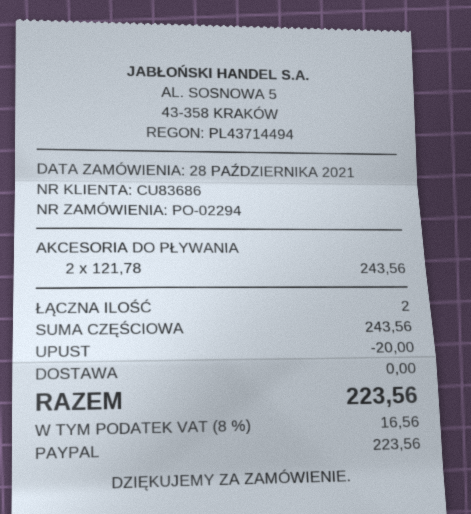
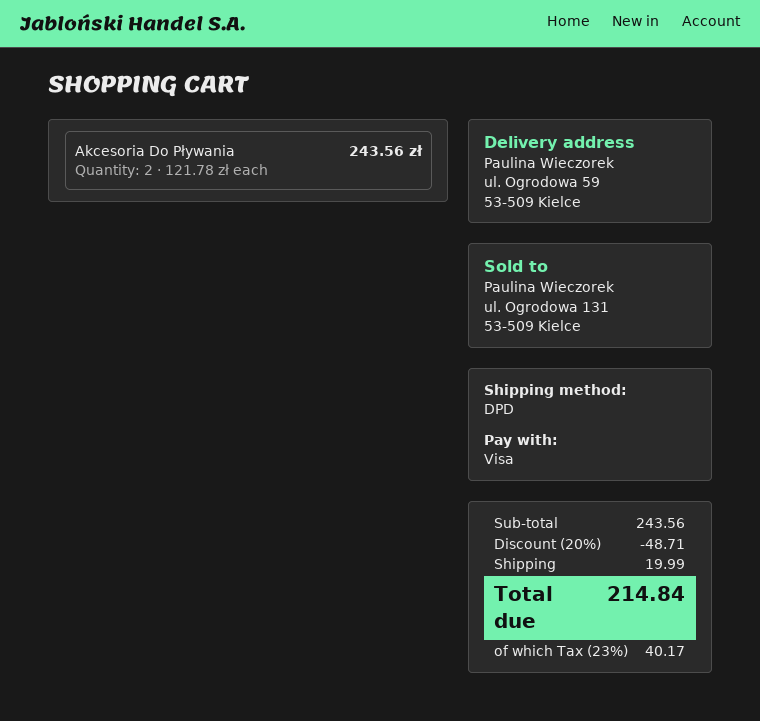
payment method: PayPal -> Visa
discount: 20.00 -> 48.71
shipping: 0.00 -> 19.99
tax: 8% = 16.56 -> 23% = 40.17
total: 223.56 -> 214.84

